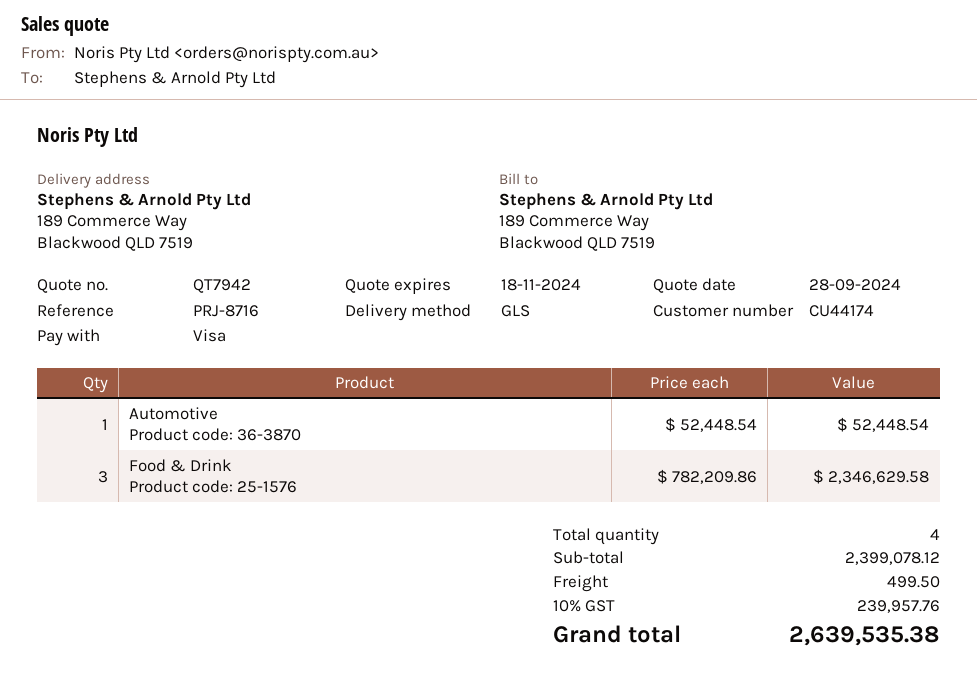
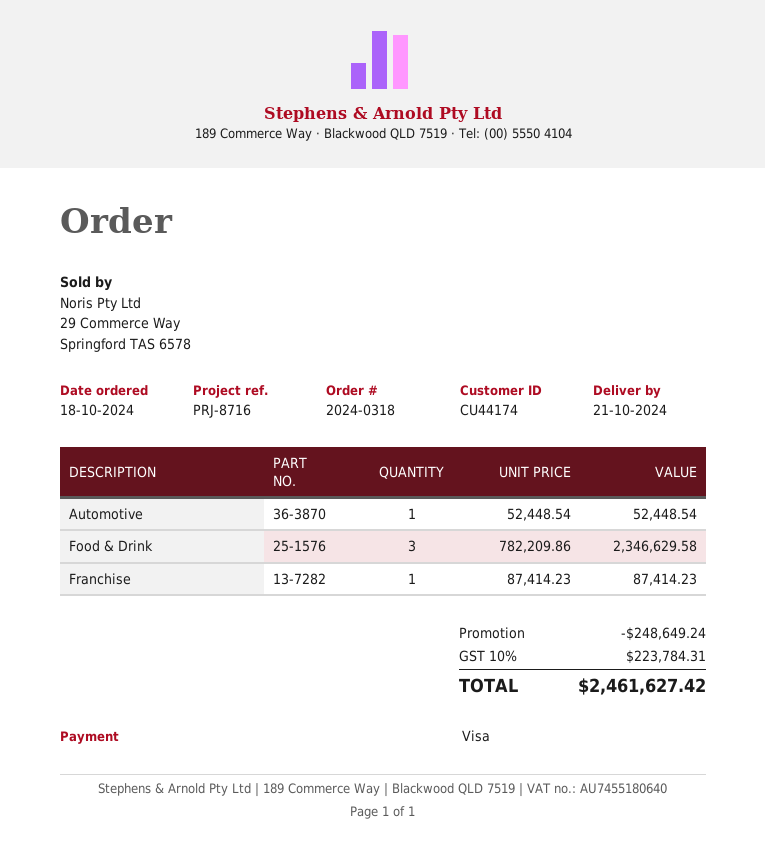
Franchise: none -> 1 x 87414.23 = 87414.23
discount: none -> 248649.24
shipping: 499.50 -> none
tax: 10% = 239957.76 -> 10% = 223784.31
total: 2639535.38 -> 2461627.42

